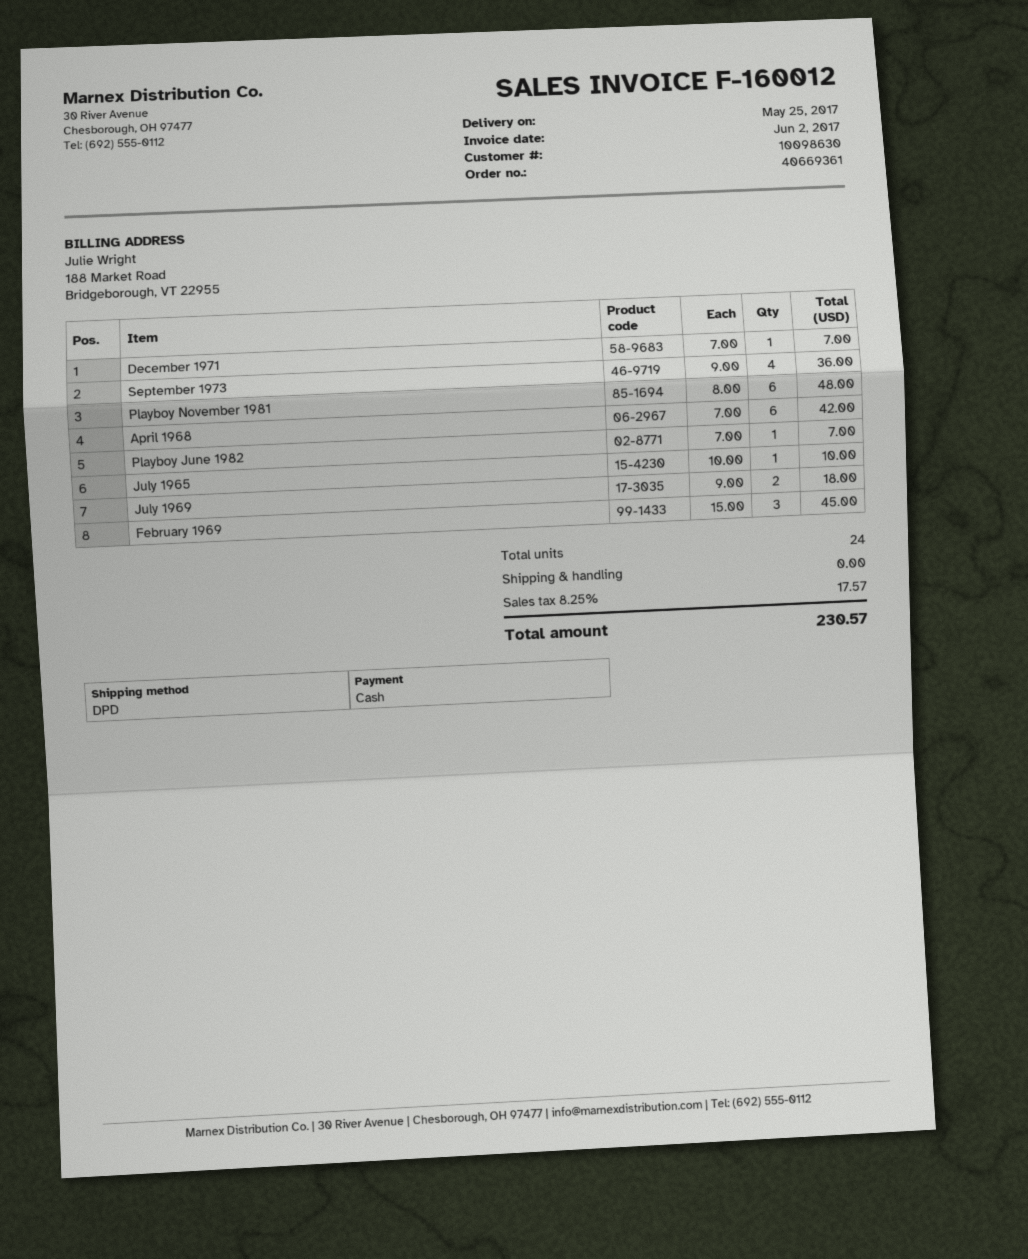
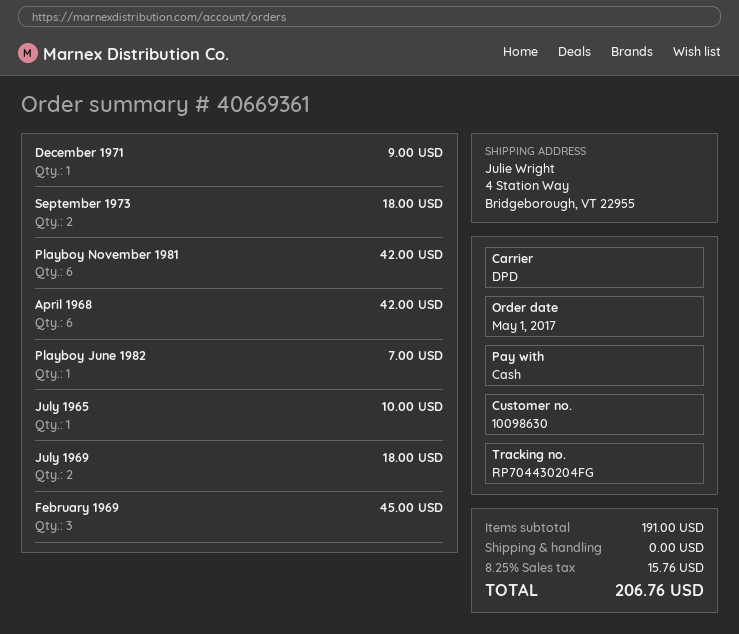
December 1971: 1 for 7.00 -> 1 for 9.00
September 1973: 4 for 36.00 -> 2 for 18.00
Playboy November 1981: 6 for 48.00 -> 6 for 42.00
tax: 8.25% = 17.57 -> 8.25% = 15.76
total: 230.57 -> 206.76

